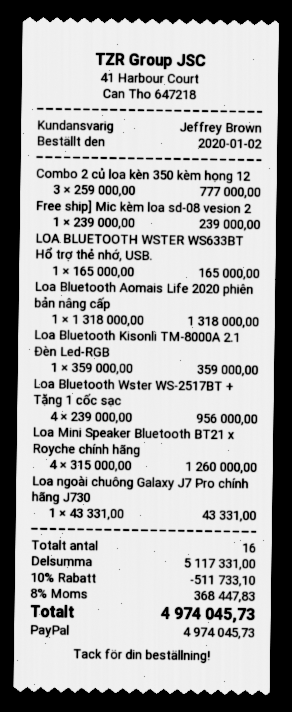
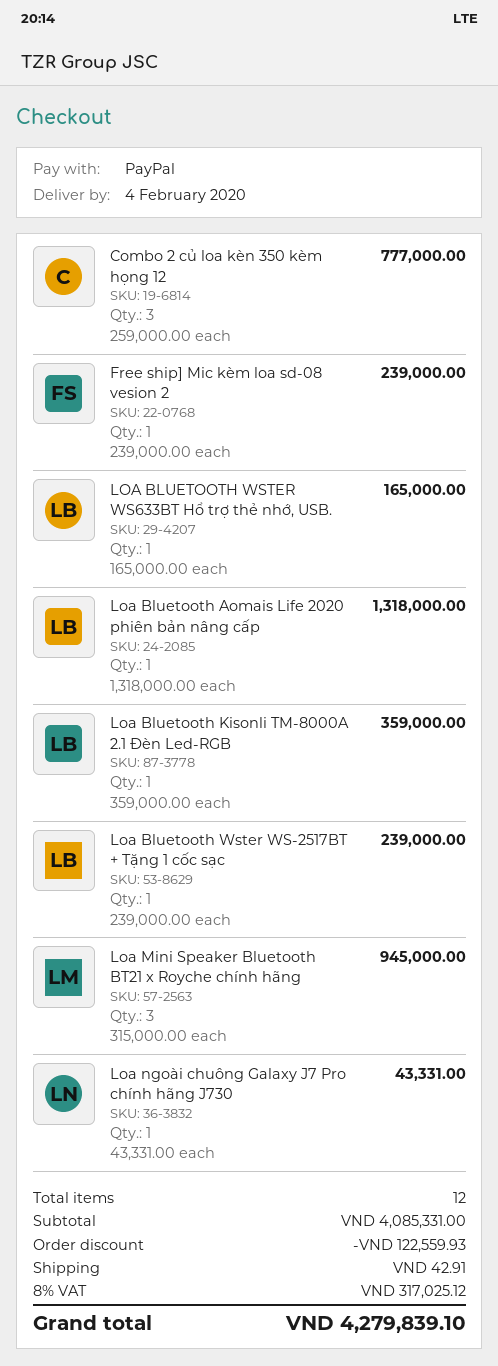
Loa Bluetooth Wster WS-2517BT + Tặng 1 cốc sạc: 4 x 239000.00 = 956000.00 -> 1 x 239000.00 = 239000.00
Loa Mini Speaker Bluetooth BT21 x Royche chính hãng: 4 x 315000.00 = 1260000.00 -> 3 x 315000.00 = 945000.00
total quantity: 16 -> 12
subtotal: 5117331.00 -> 4085331.00
discount: 511733.10 -> 122559.93
shipping: none -> 42.91
tax: 8% = 368447.83 -> 8% = 317025.12
total: 4974045.73 -> 4279839.10

